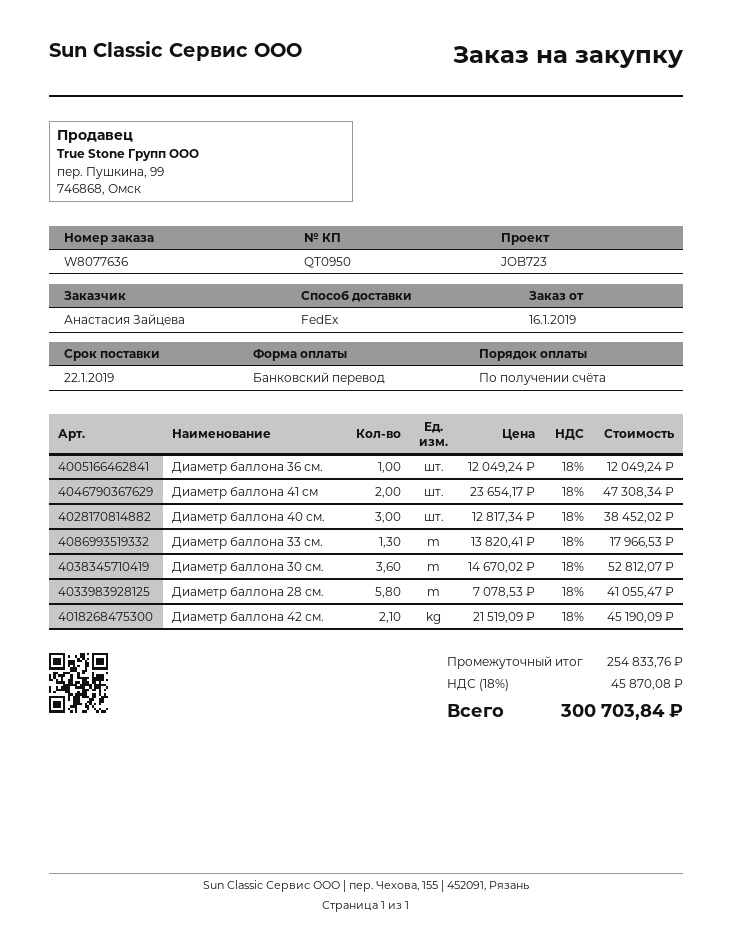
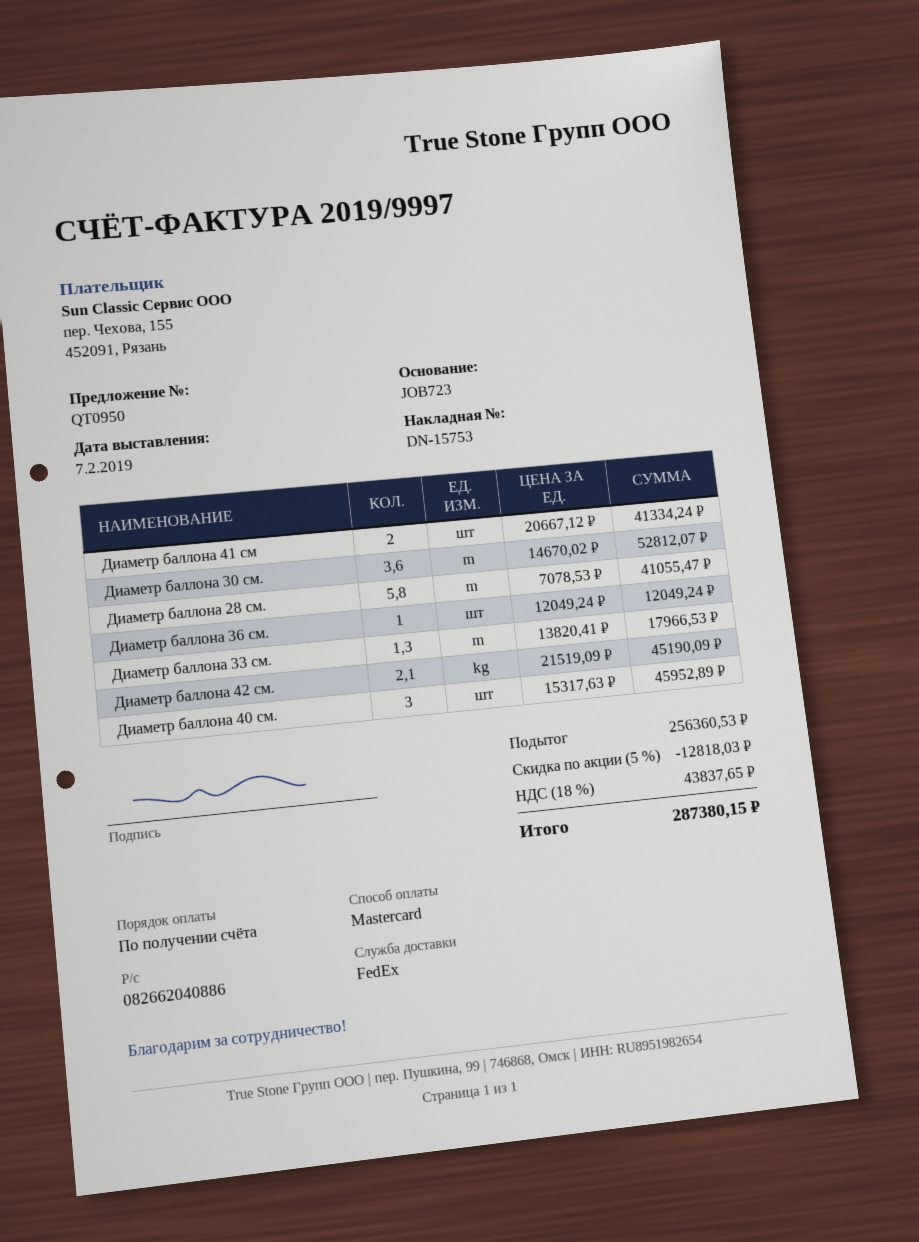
payment method: bank transfer -> Mastercard
Диаметр баллона 41 см: 2 x 23654.17 = 47308.34 -> 2 x 20667.12 = 41334.24
Диаметр баллона 40 см.: 3 x 12817.34 = 38452.02 -> 3 x 15317.63 = 45952.89
subtotal: 254833.76 -> 256360.53
discount: none -> 5% = 12818.03
tax: 18% = 45870.08 -> 18% = 43837.65
total: 300703.84 -> 287380.15

